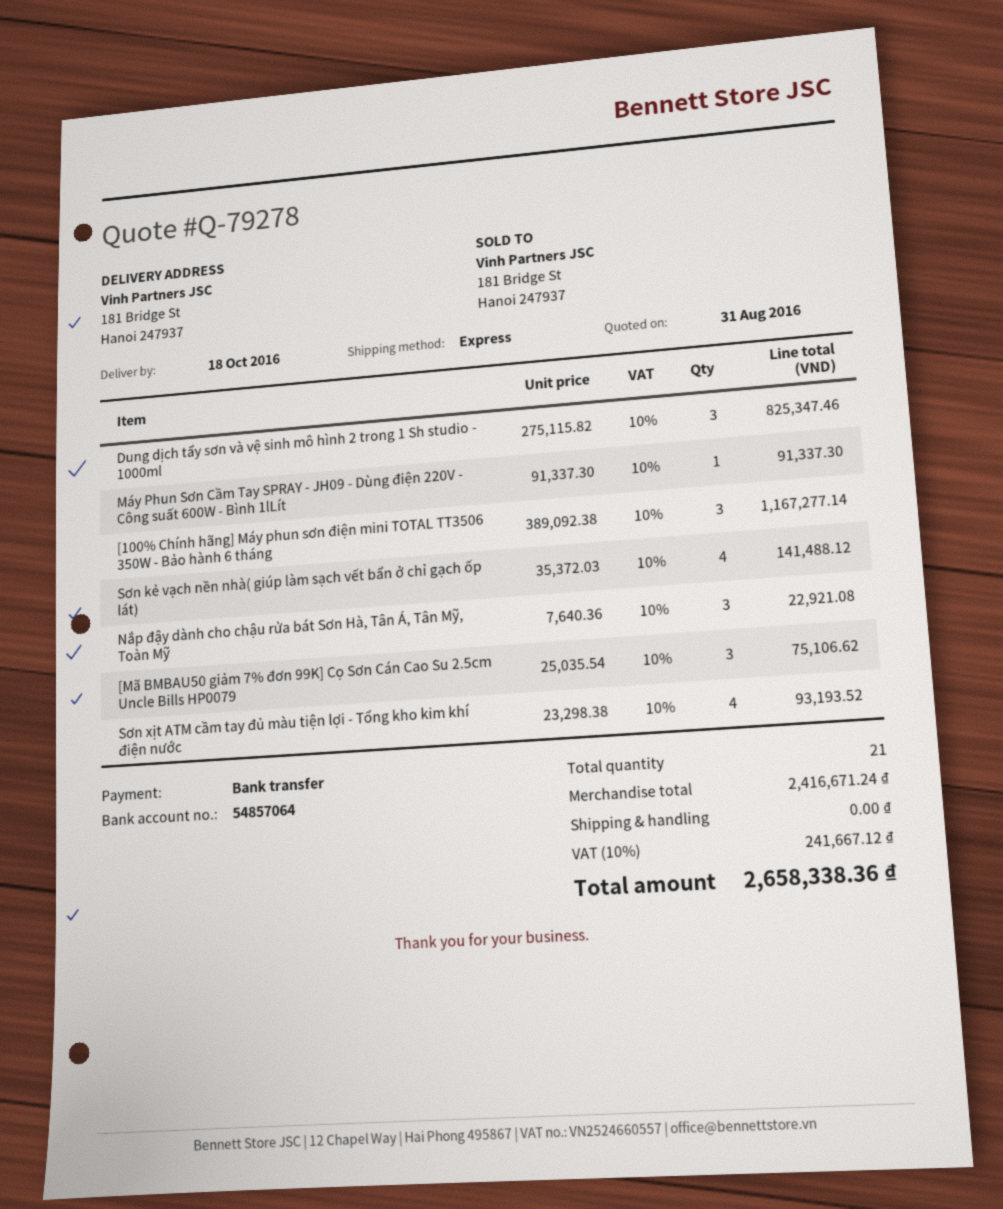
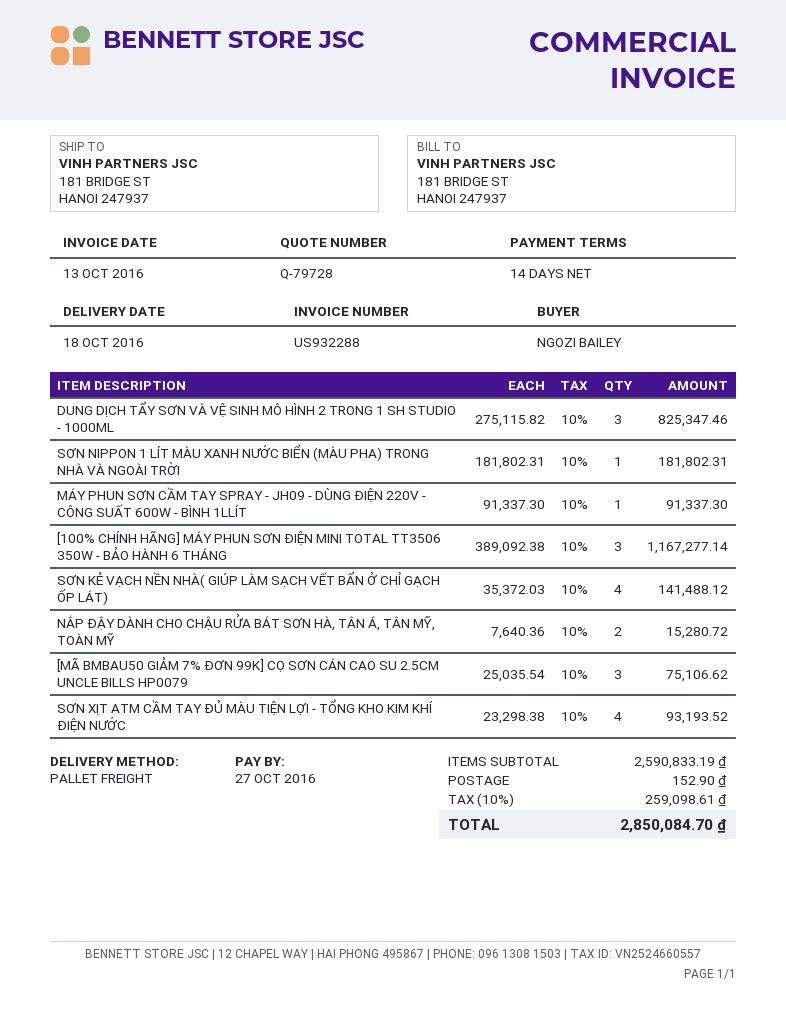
quote number: Q-79278 -> Q-79728
shipping method: express -> pallet freight
Nắp đậy dành cho chậu rửa bát Sơn Hà, Tân Á, Tân Mỹ, Toàn Mỹ: 3 x 7640.36 = 22921.08 -> 2 x 7640.36 = 15280.72
SƠN NIPPON 1 LÍT MÀU XANH NƯỚC BIỂN (MÀU PHA) TRONG NHÀ VÀ NGOÀI TRỜI: none -> 1 x 181802.31 = 181802.31
subtotal: 2416671.24 -> 2590833.19
shipping: 0.00 -> 152.90
tax: 10% = 241667.12 -> 10% = 259098.61
total: 2658338.36 -> 2850084.70

